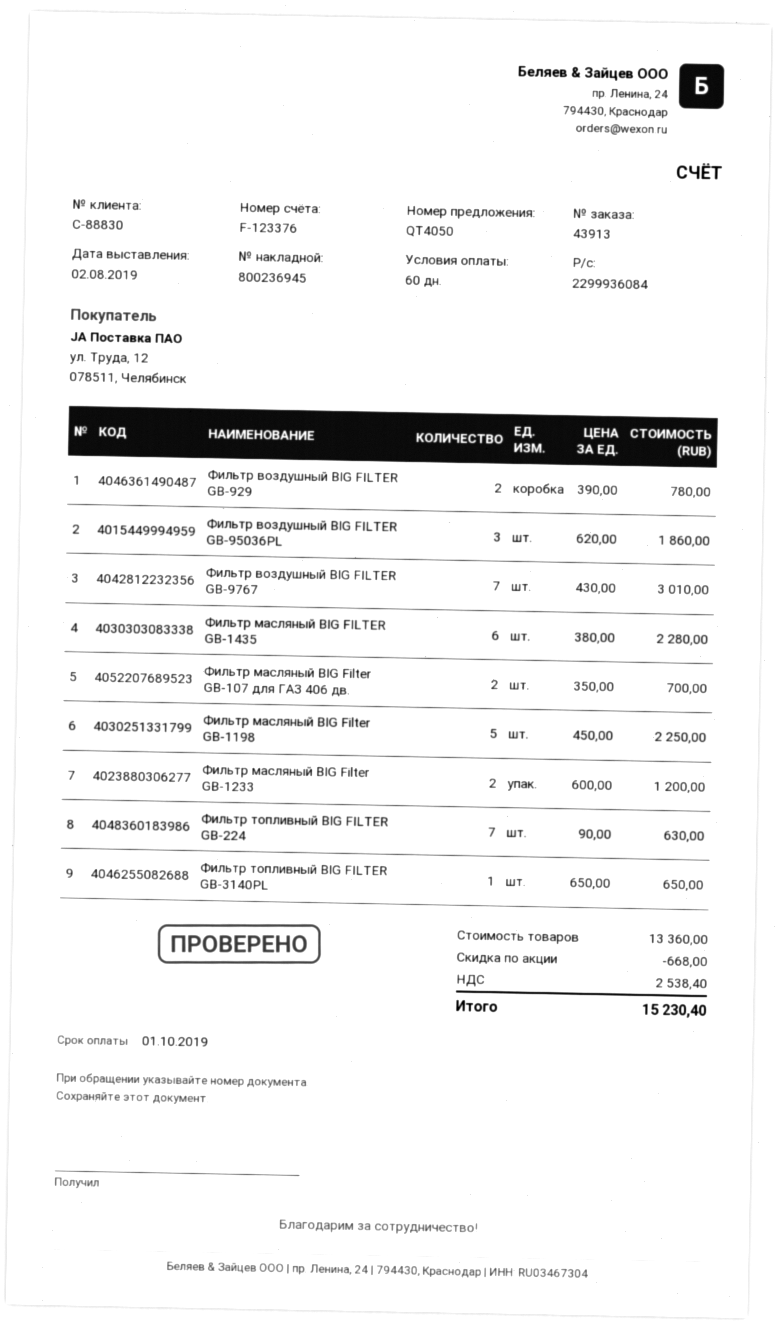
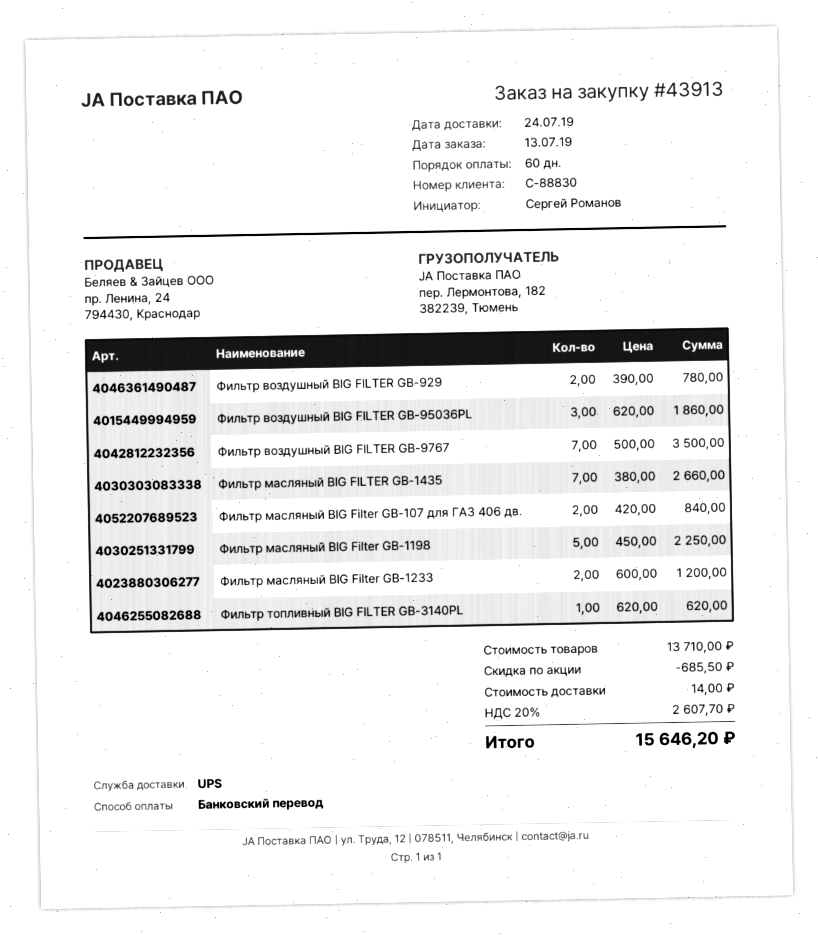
Фильтр воздушный BIG FILTER GB-9767: 7 x 430.00 = 3010.00 -> 7 x 500.00 = 3500.00
Фильтр масляный BIG FILTER GB-1435: 6 x 380.00 = 2280.00 -> 7 x 380.00 = 2660.00
Фильтр масляный BIG Filter GB-107 для ГАЗ 406 дв.: 2 x 350.00 = 700.00 -> 2 x 420.00 = 840.00
Фильтр топливный BIG FILTER GB-224: 7 x 90.00 = 630.00 -> none
Фильтр топливный BIG FILTER GB-3140PL: 1 x 650.00 = 650.00 -> 1 x 620.00 = 620.00
subtotal: 13360.00 -> 13710.00
discount: 668.00 -> 685.50
shipping: none -> 14.00
tax: 2538.40 -> 2607.70
total: 15230.40 -> 15646.20

